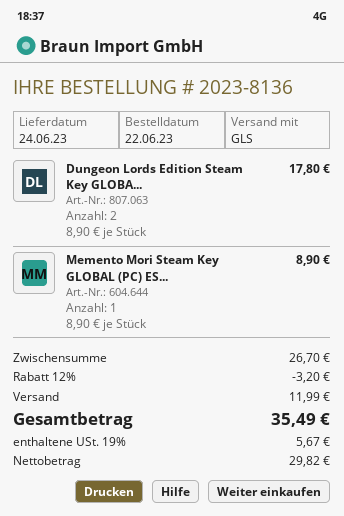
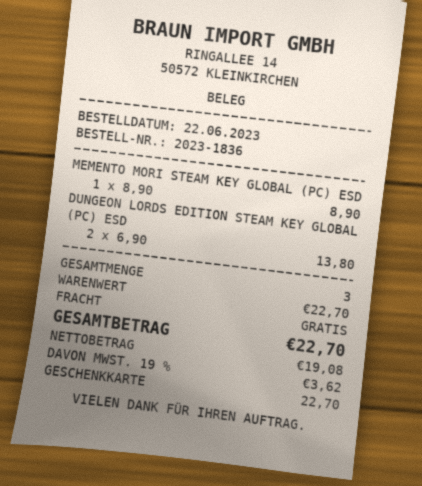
order number: 2023-8136 -> 2023-1836
Dungeon Lords Edition Steam Key GLOBA...: 2 x 8.90 = 17.80 -> 2 x 6.90 = 13.80
subtotal: 26.70 -> 22.70
discount: 12% = 3.20 -> none
shipping: 11.99 -> 0.00
net: 29.82 -> 19.08
tax: 19% = 5.67 -> 19% = 3.62
total: 35.49 -> 22.70

